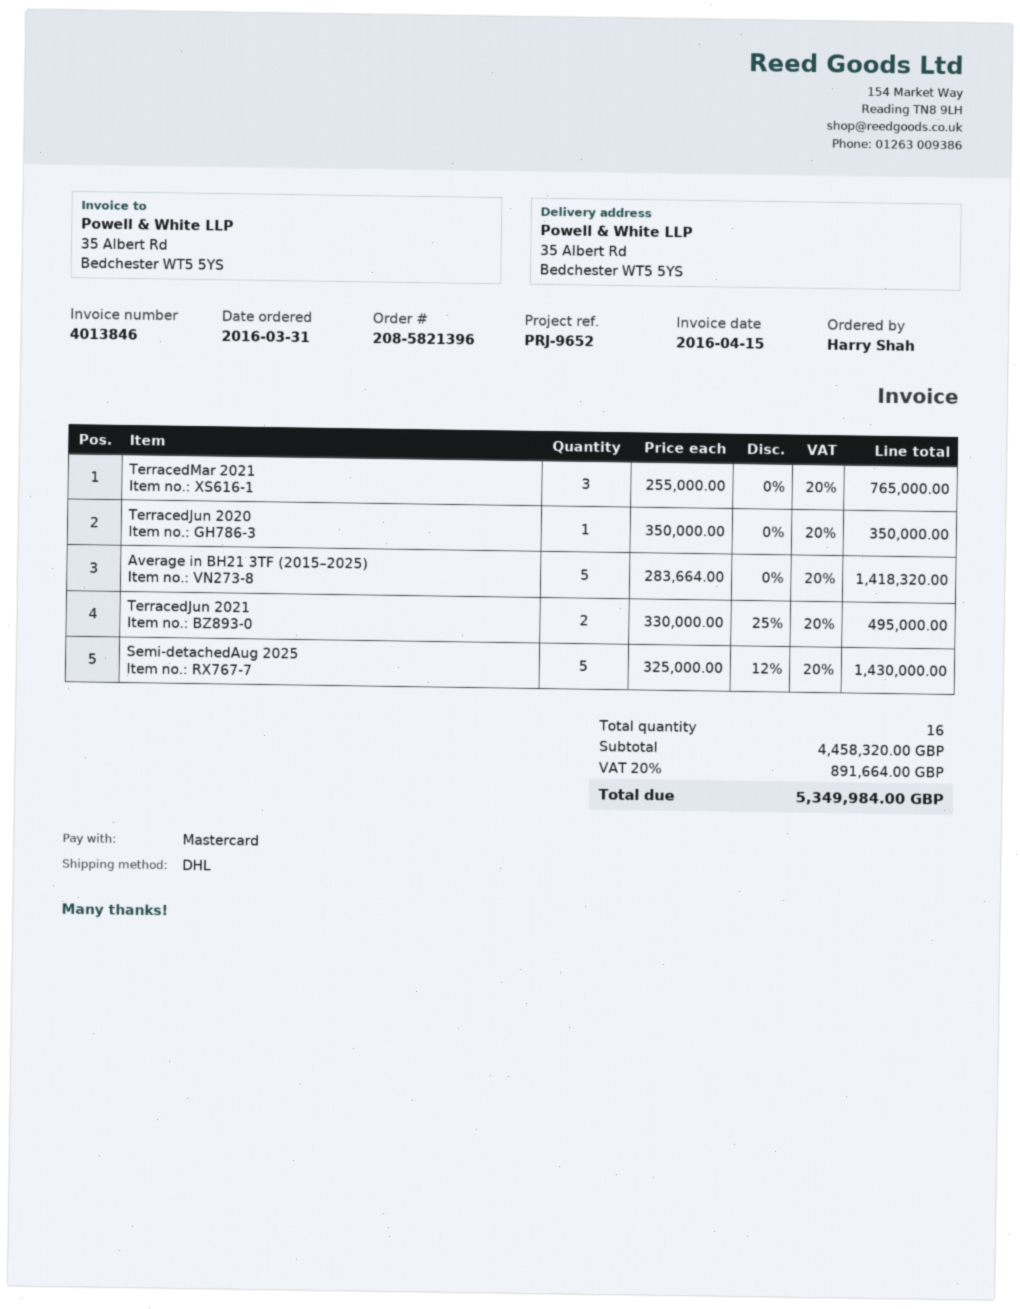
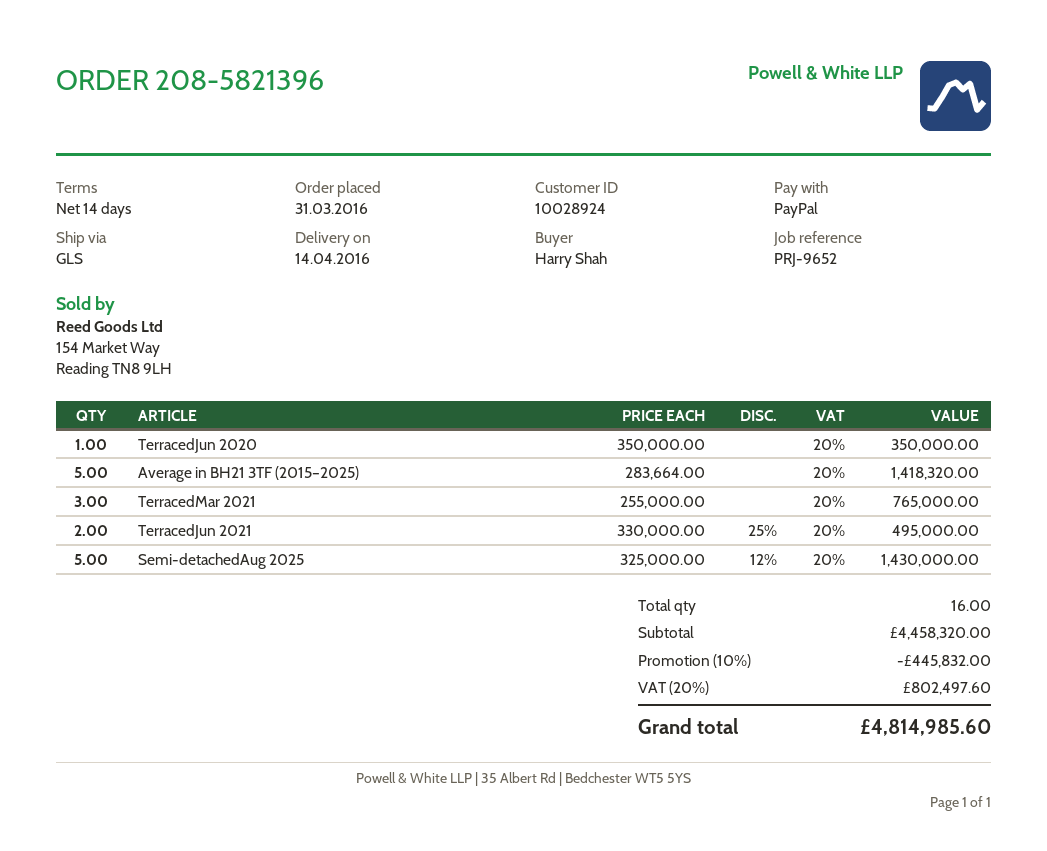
payment method: Mastercard -> PayPal
shipping method: DHL -> GLS
discount: none -> 10% = 445832.00
tax: 20% = 891664.00 -> 20% = 802497.60
total: 5349984.00 -> 4814985.60

